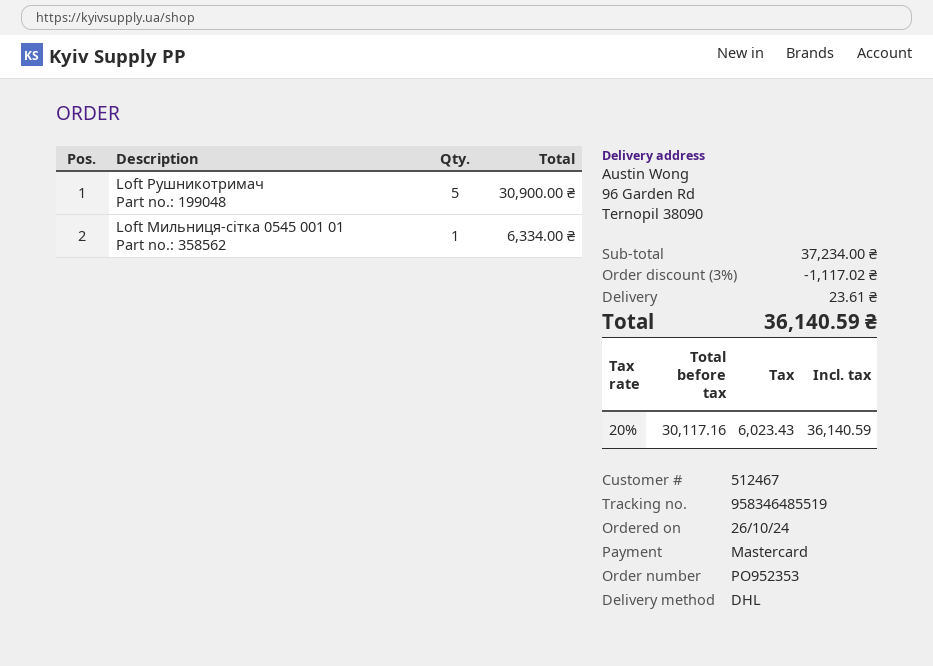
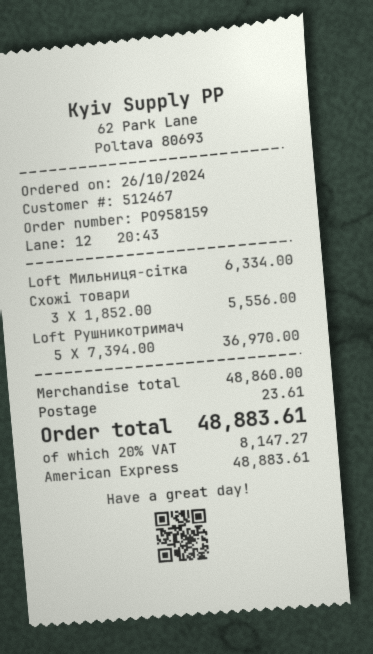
order number: PO952353 -> PO958159
payment method: Mastercard -> American Express
Loft Рушникотримач: 5 for 30900.00 -> 5 for 36970.00
Схожі товари: none -> 3 for 5556.00
subtotal: 37234.00 -> 48860.00
discount: 3% = 1117.02 -> none
tax: 20% = 6023.43 -> 20% = 8147.27
total: 36140.59 -> 48883.61

